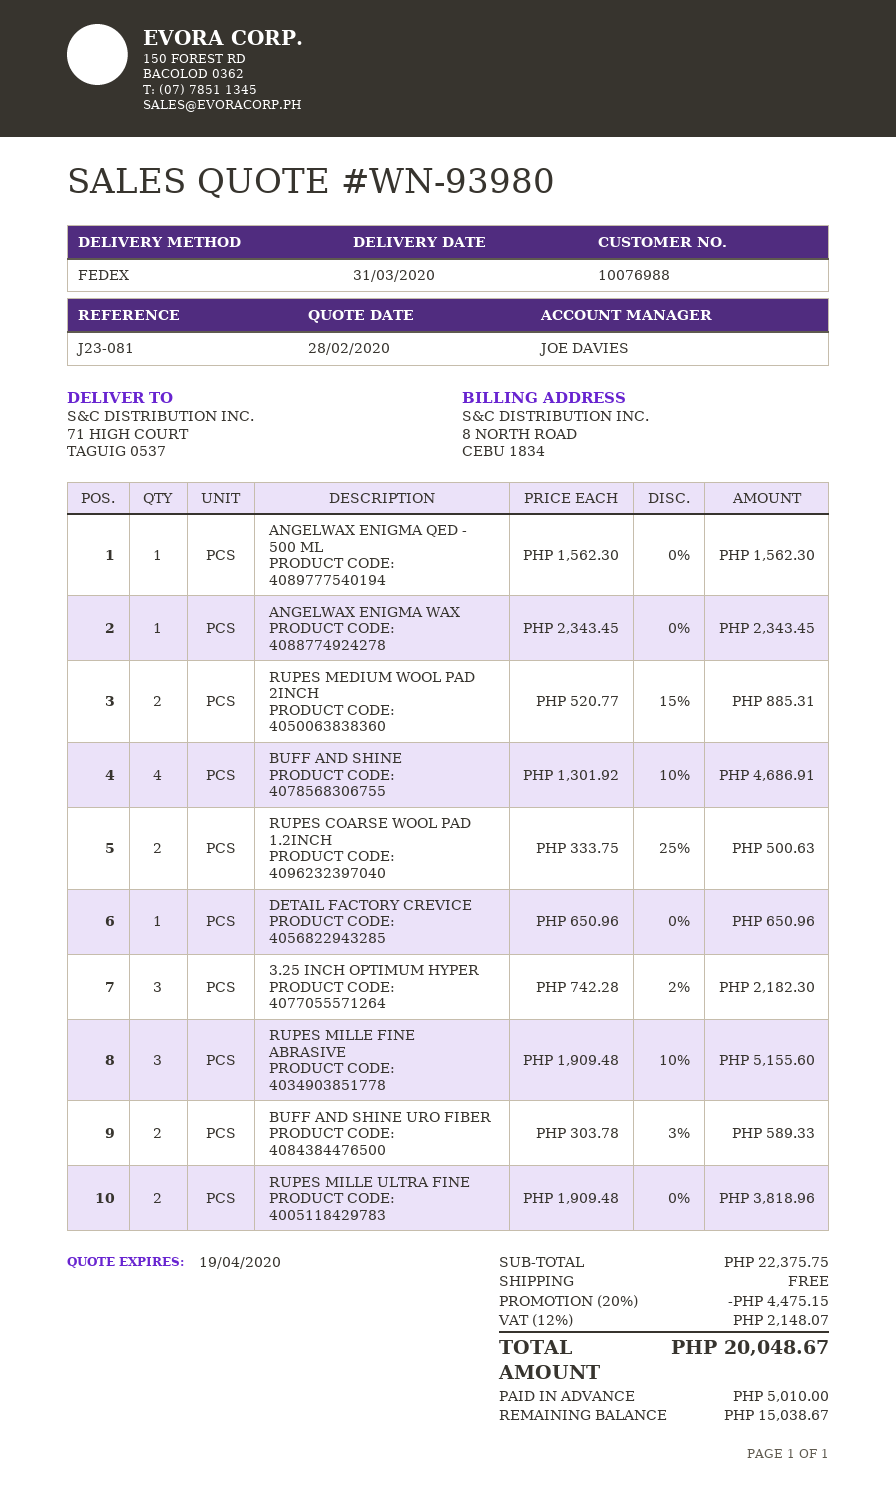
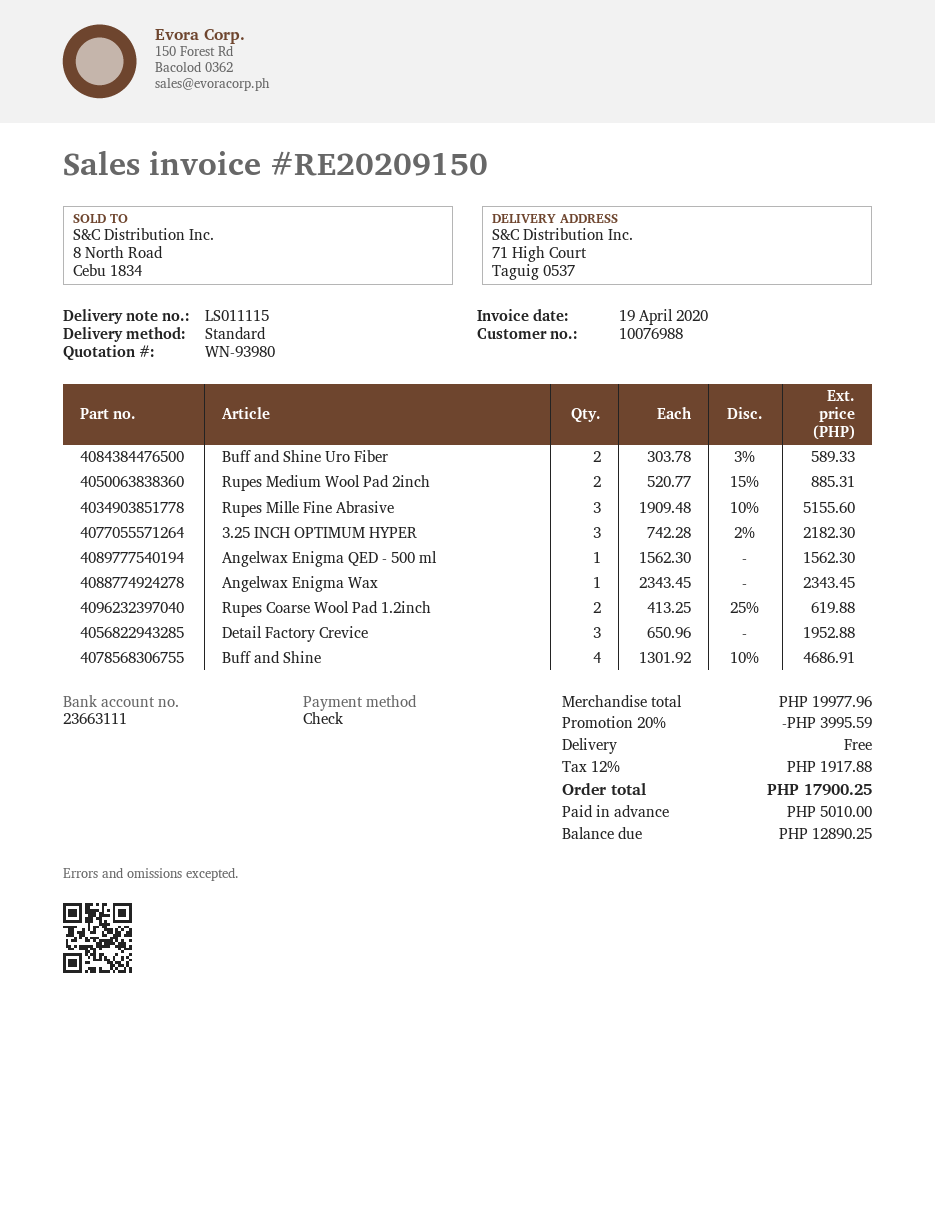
shipping method: FedEx -> standard
RUPES COARSE WOOL PAD 1.2INCH: 2 x 333.75 - 25% = 500.63 -> 2 x 413.25 - 25% = 619.88
DETAIL FACTORY CREVICE: 1 x 650.96 = 650.96 -> 3 x 650.96 = 1952.88
RUPES MILLE ULTRA FINE: 2 x 1909.48 = 3818.96 -> none
subtotal: 22375.75 -> 19977.96
discount: 20% = 4475.15 -> 20% = 3995.59
tax: 12% = 2148.07 -> 12% = 1917.88
total: 20048.67 -> 17900.25
balance: 15038.67 -> 12890.25

